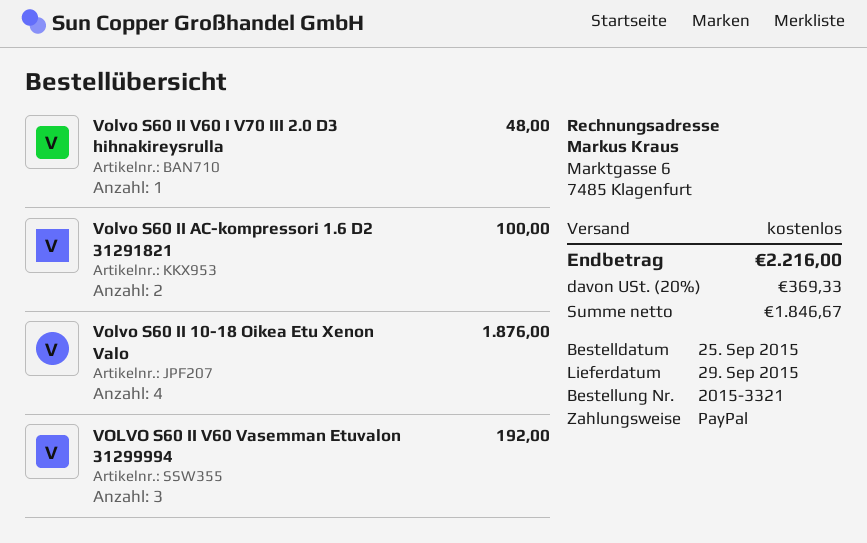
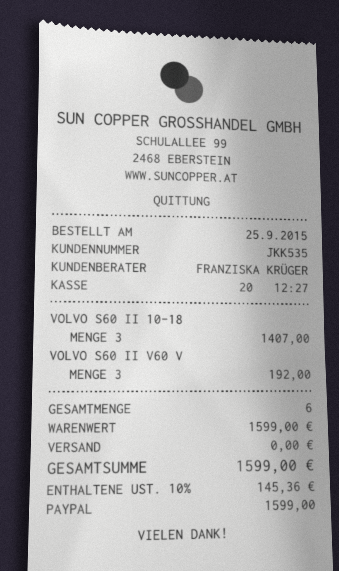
Volvo S60 II V60 I V70 III 2.0 D3 hihnakireysrulla: 1 for 48.00 -> none
Volvo S60 II AC-kompressori 1.6 D2 31291821: 2 for 100.00 -> none
Volvo S60 II 10-18 Oikea Etu Xenon Valo: 4 for 1876.00 -> 3 for 1407.00
tax: 20% = 369.33 -> 10% = 145.36
total: 2216.00 -> 1599.00

